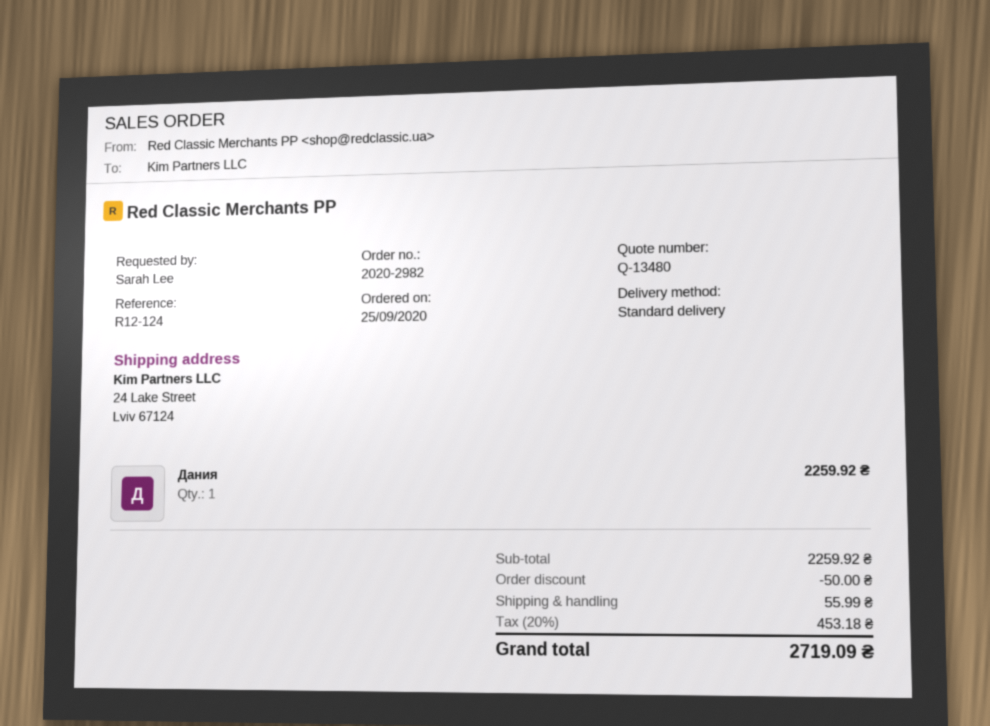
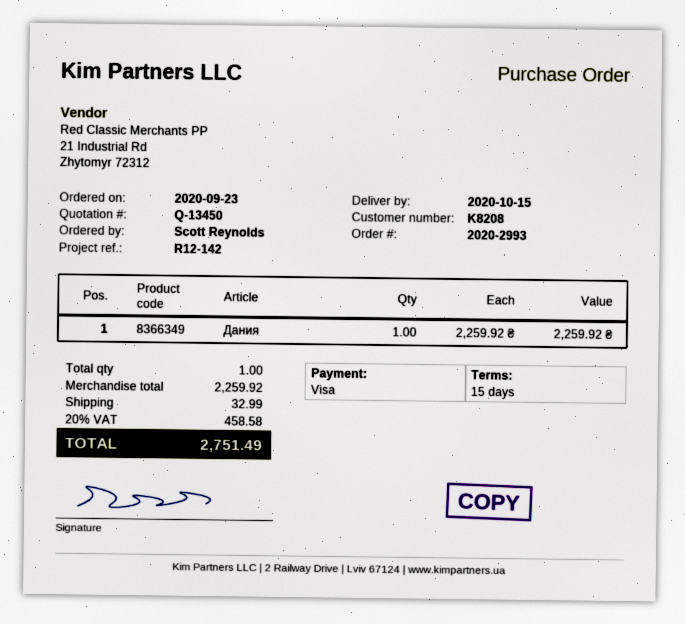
quote number: Q-13480 -> Q-13450
order number: 2020-2982 -> 2020-2993
order date: 2020-09-25 -> 2020-09-23
reference: R12-124 -> R12-142
ordered by: Sarah Lee -> Scott Reynolds
discount: 50.00 -> none
shipping: 55.99 -> 32.99
tax: 20% = 453.18 -> 20% = 458.58
total: 2719.09 -> 2751.49

